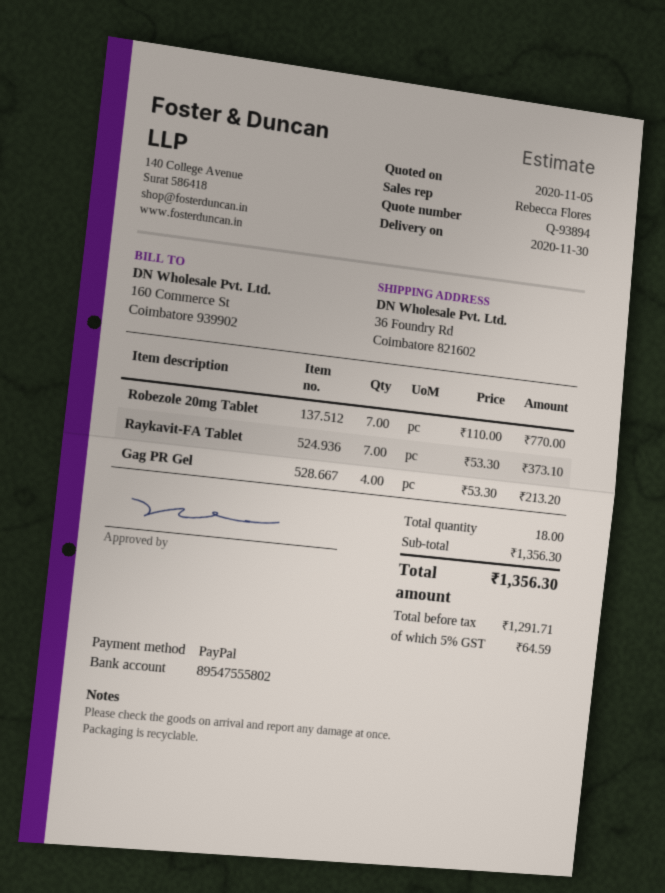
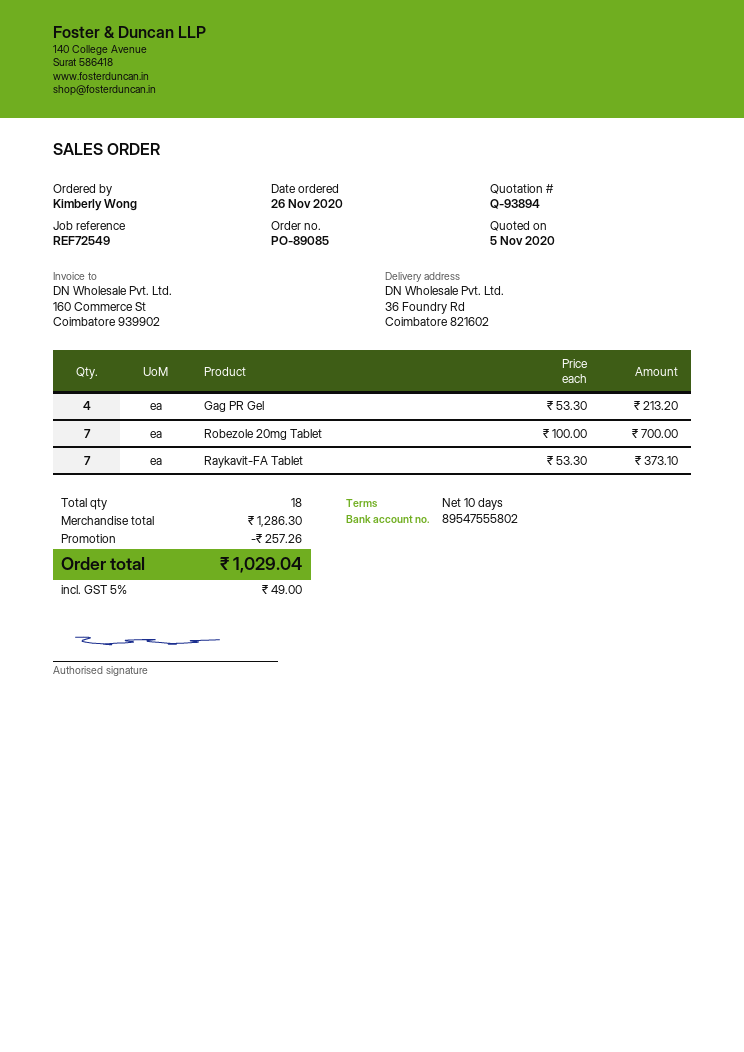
Robezole 20mg Tablet: 7 x 110.00 = 770.00 -> 7 x 100.00 = 700.00
subtotal: 1356.30 -> 1286.30
discount: none -> 257.26
tax: 5% = 64.59 -> 5% = 49.00
total: 1356.30 -> 1029.04

